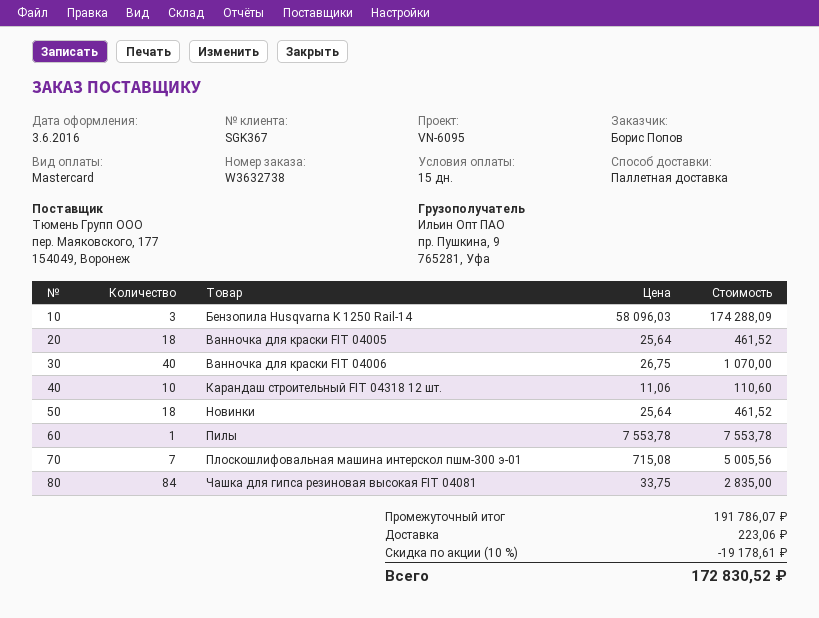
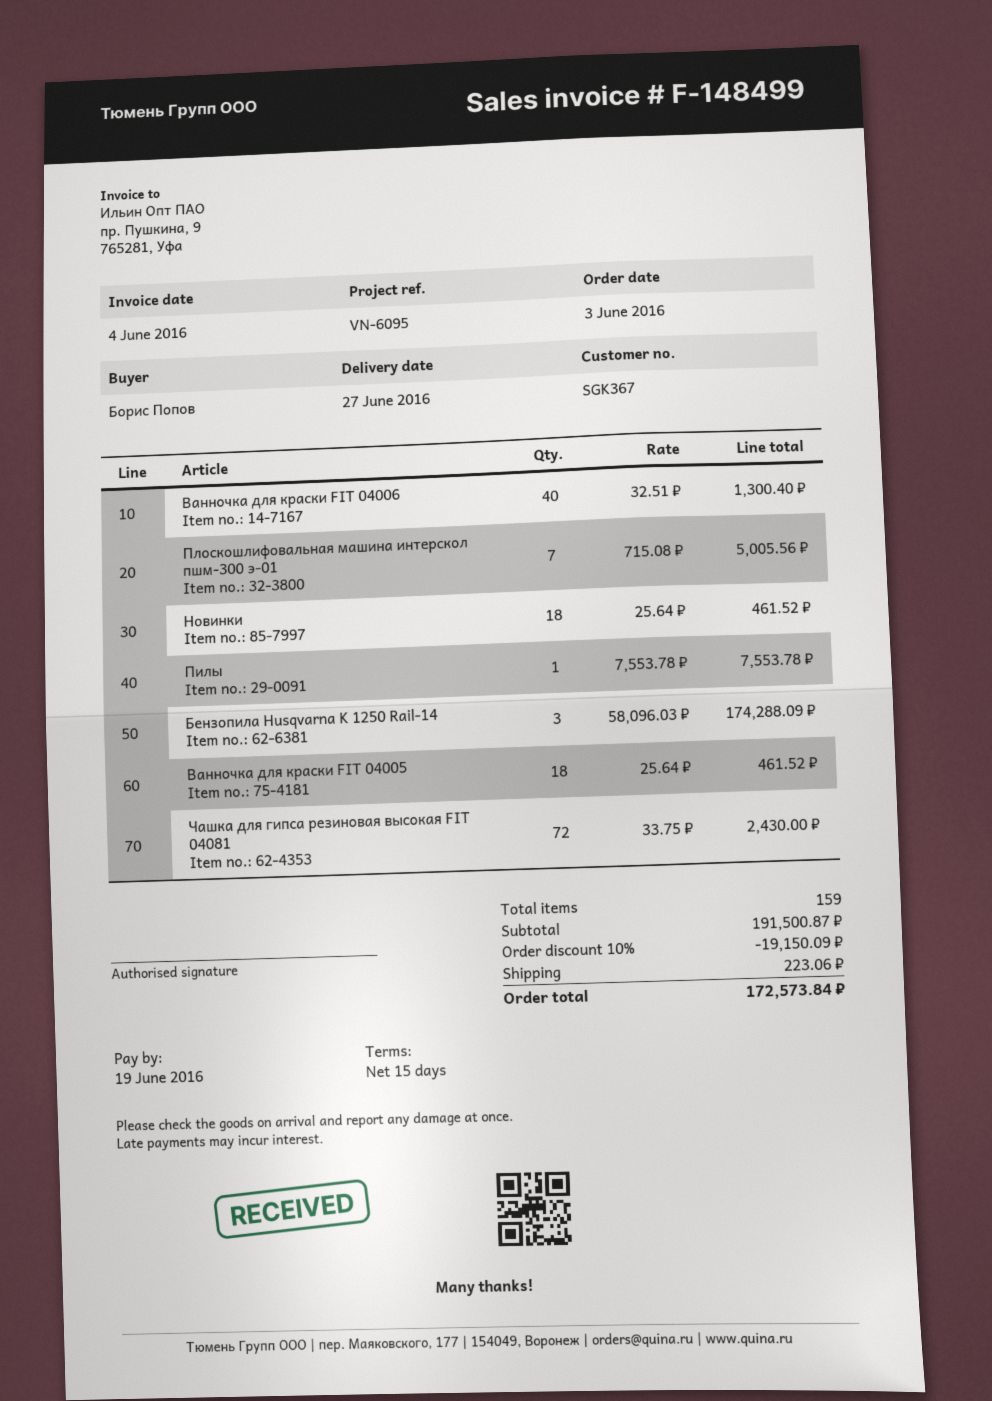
Ванночка для краски FIT 04006: 40 x 26.75 = 1070.00 -> 40 x 32.51 = 1300.40
Карандаш строительный FIT 04318 12 шт.: 10 x 11.06 = 110.60 -> none
Чашка для гипса резиновая высокая FIT 04081: 84 x 33.75 = 2835.00 -> 72 x 33.75 = 2430.00
subtotal: 191786.07 -> 191500.87
discount: 10% = 19178.61 -> 10% = 19150.09
total: 172830.52 -> 172573.84

